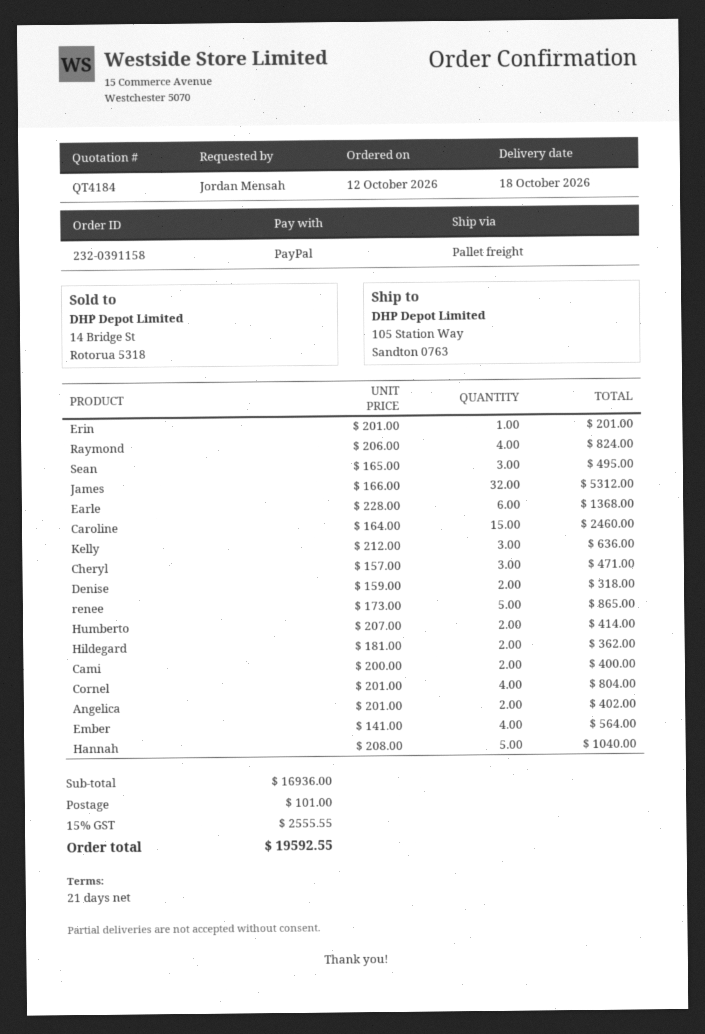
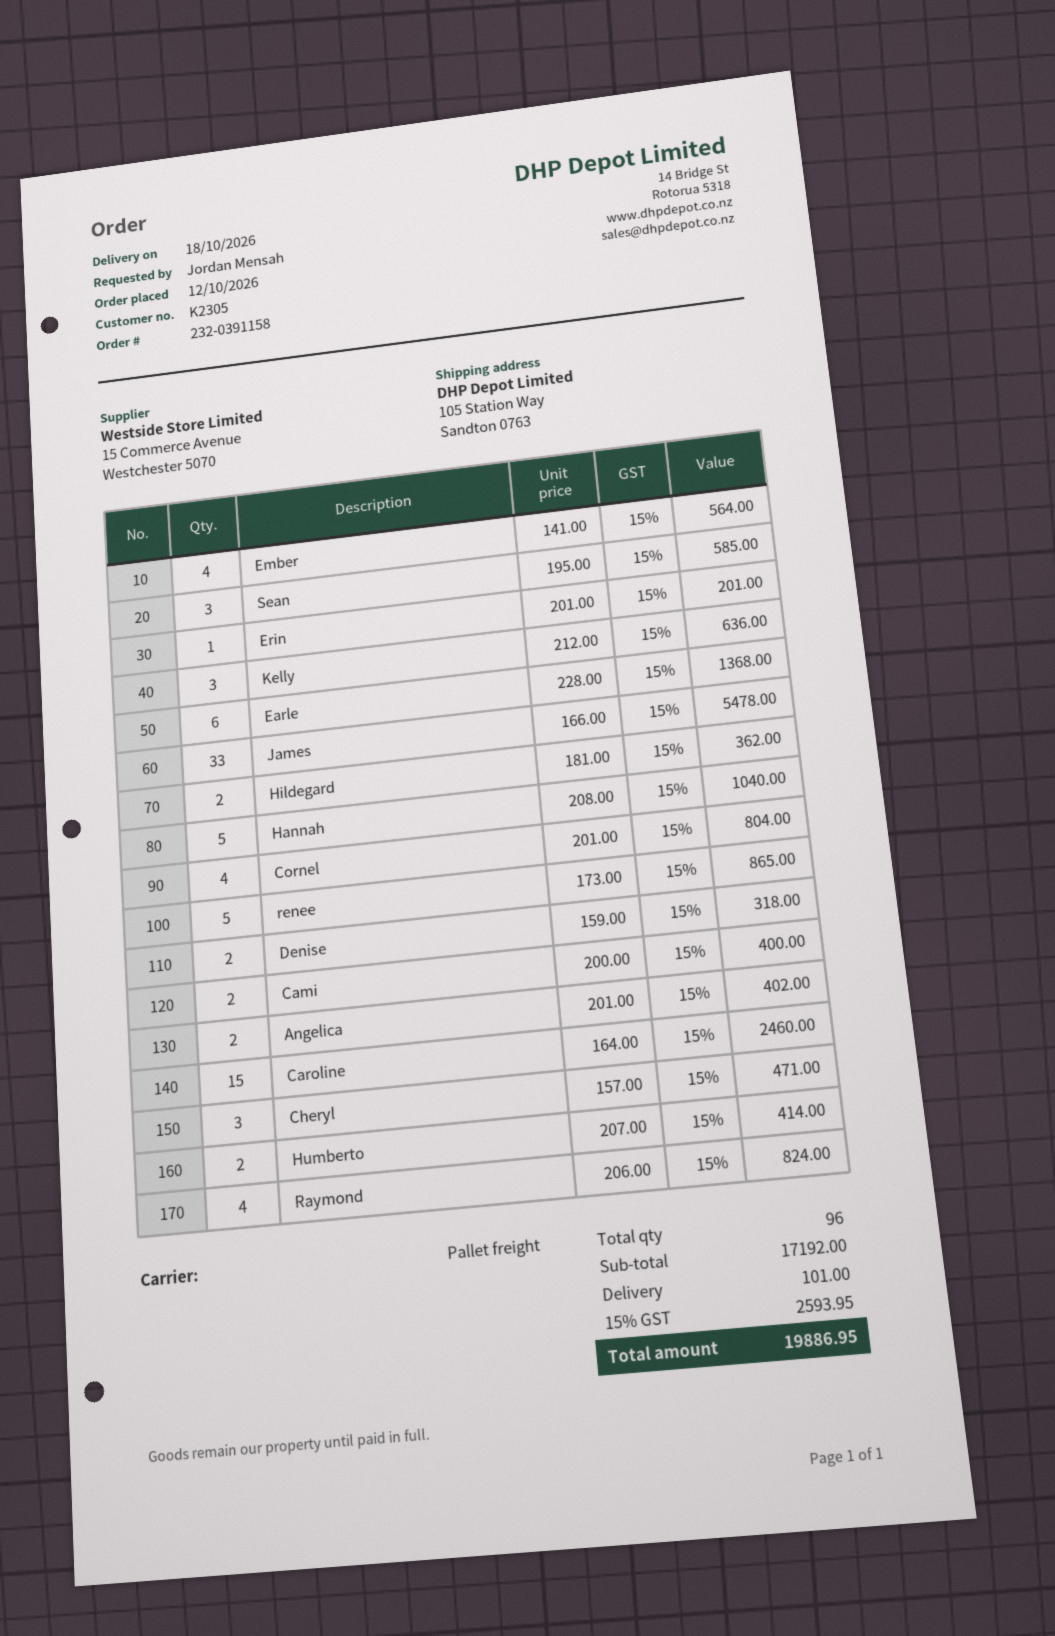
Sean: 3 x 165.00 = 495.00 -> 3 x 195.00 = 585.00
James: 32 x 166.00 = 5312.00 -> 33 x 166.00 = 5478.00
subtotal: 16936.00 -> 17192.00
tax: 15% = 2555.55 -> 15% = 2593.95
total: 19592.55 -> 19886.95

